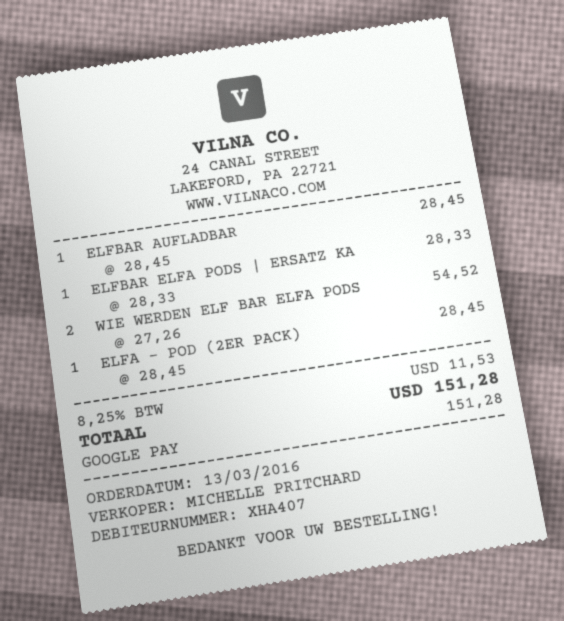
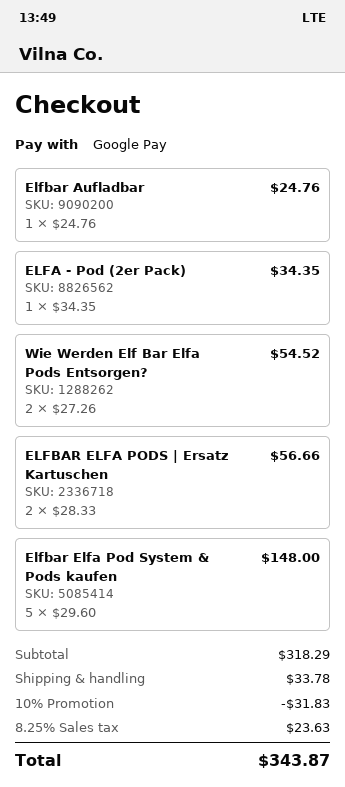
ELFBAR AUFLADBAR: 1 x 28.45 = 28.45 -> 1 x 24.76 = 24.76
ELFBAR ELFA PODS | ERSATZ KA: 1 x 28.33 = 28.33 -> 2 x 28.33 = 56.66
ELFA - POD (2ER PACK): 1 x 28.45 = 28.45 -> 1 x 34.35 = 34.35
Elfbar Elfa Pod System & Pods kaufen: none -> 5 x 29.60 = 148.00
discount: none -> 10% = 31.83
shipping: none -> 33.78
tax: 8.25% = 11.53 -> 8.25% = 23.63
total: 151.28 -> 343.87

